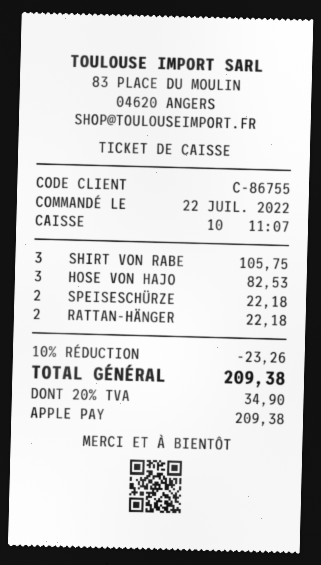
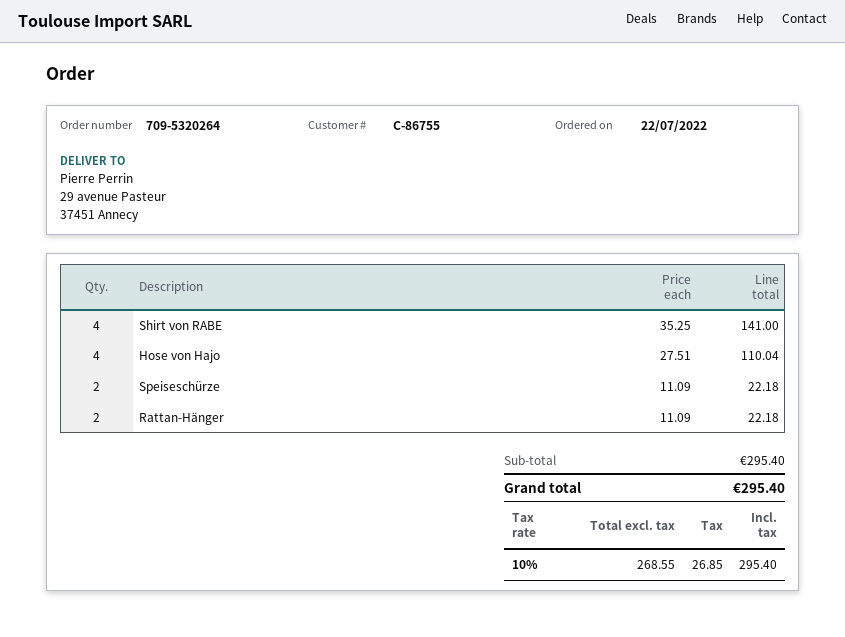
SHIRT VON RABE: 3 for 105.75 -> 4 for 141.00
HOSE VON HAJO: 3 for 82.53 -> 4 for 110.04
discount: 10% = 23.26 -> none
tax: 20% = 34.90 -> 10% = 26.85
total: 209.38 -> 295.40

